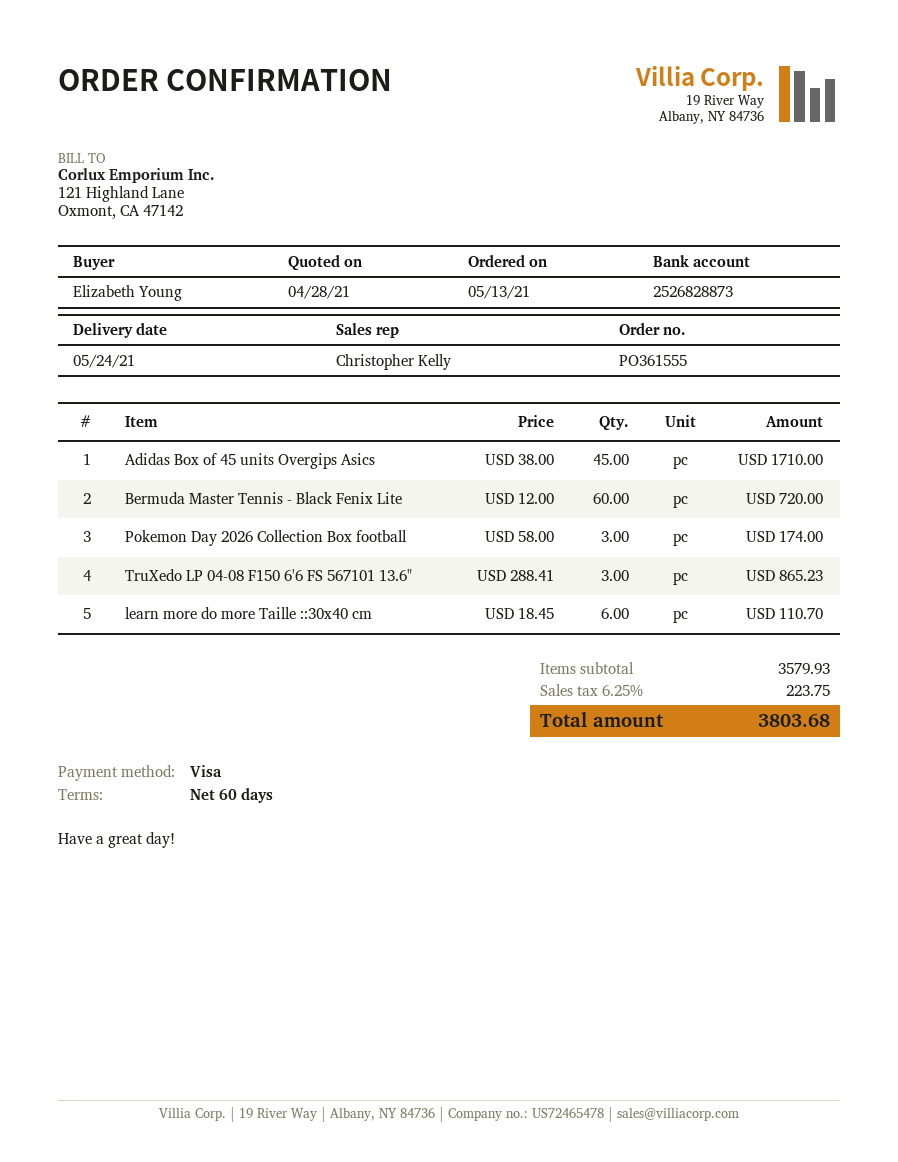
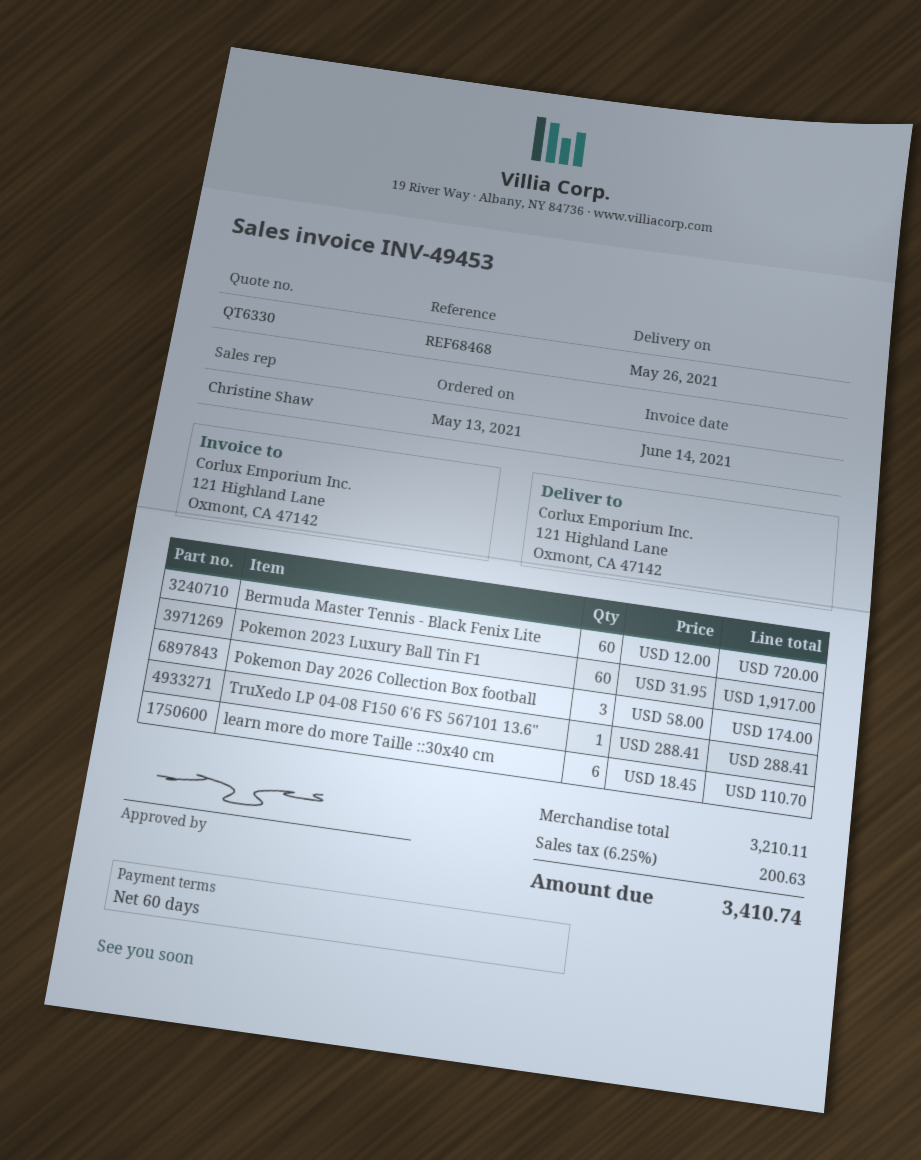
delivery date: 2021-05-24 -> 2021-05-26
sales rep: Christopher Kelly -> Christine Shaw
Adidas Box of 45 units Overgips Asics: 45 x 38.00 = 1710.00 -> none
TruXedo LP 04-08 F150 6'6 FS 567101 13.6": 3 x 288.41 = 865.23 -> 1 x 288.41 = 288.41
Pokemon 2023 Luxury Ball Tin F1: none -> 60 x 31.95 = 1917.00
subtotal: 3579.93 -> 3210.11
tax: 6.25% = 223.75 -> 6.25% = 200.63
total: 3803.68 -> 3410.74

